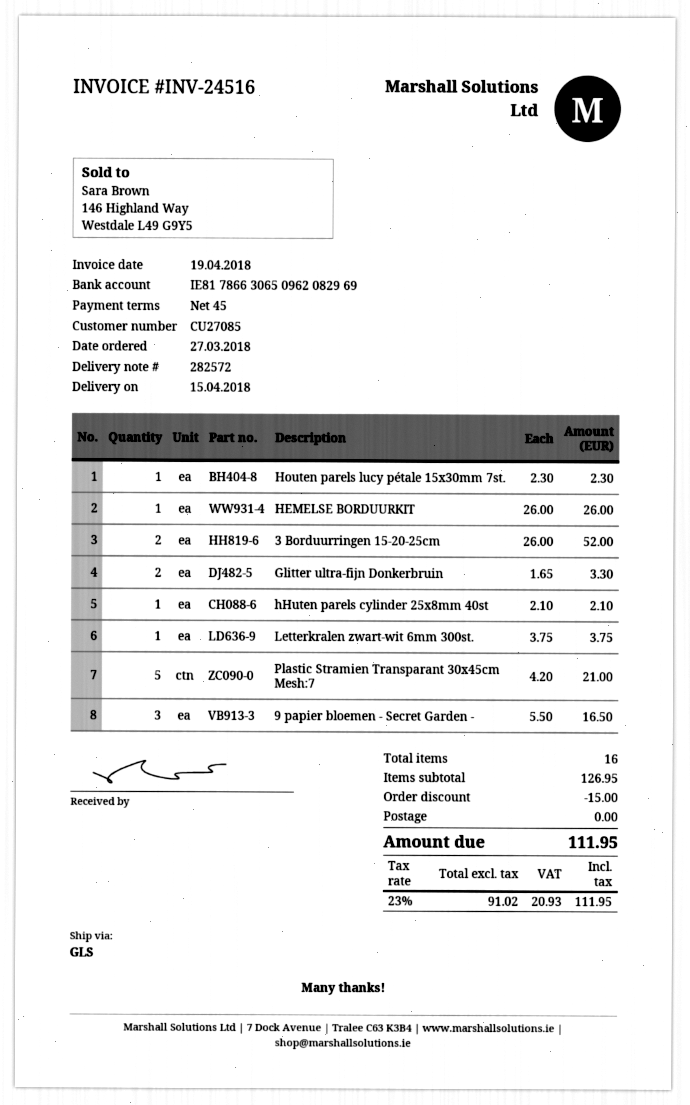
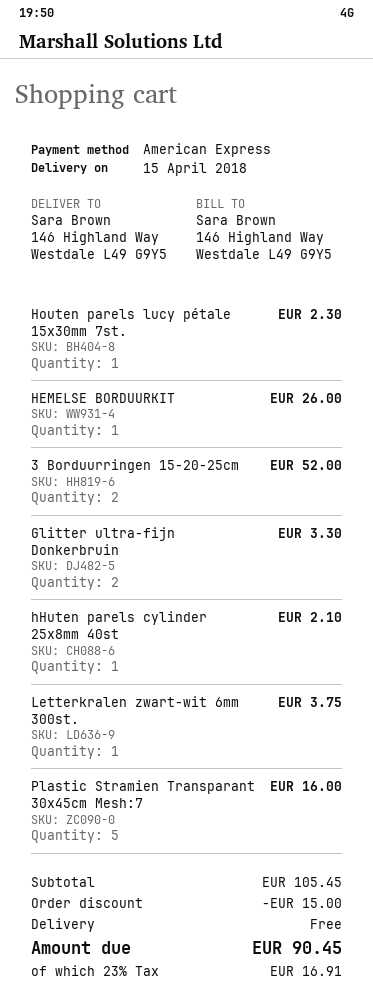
Plastic Stramien Transparant 30x45cm Mesh:7: 5 for 21.00 -> 5 for 16.00
9 papier bloemen - Secret Garden -: 3 for 16.50 -> none
subtotal: 126.95 -> 105.45
tax: 23% = 20.93 -> 23% = 16.91
total: 111.95 -> 90.45

